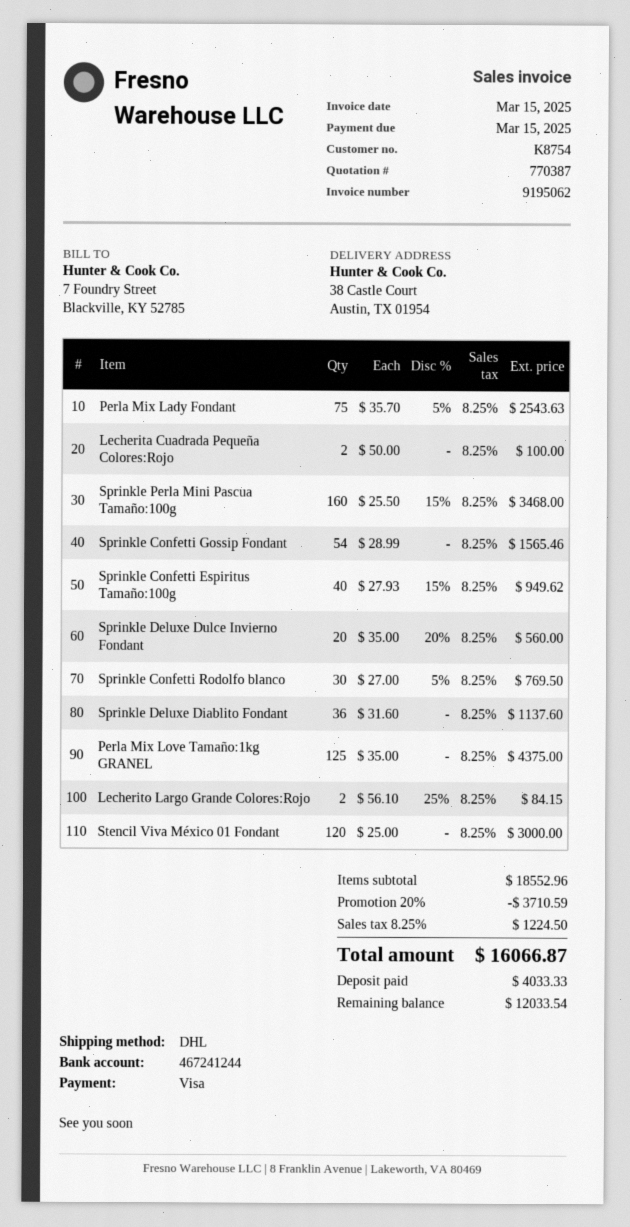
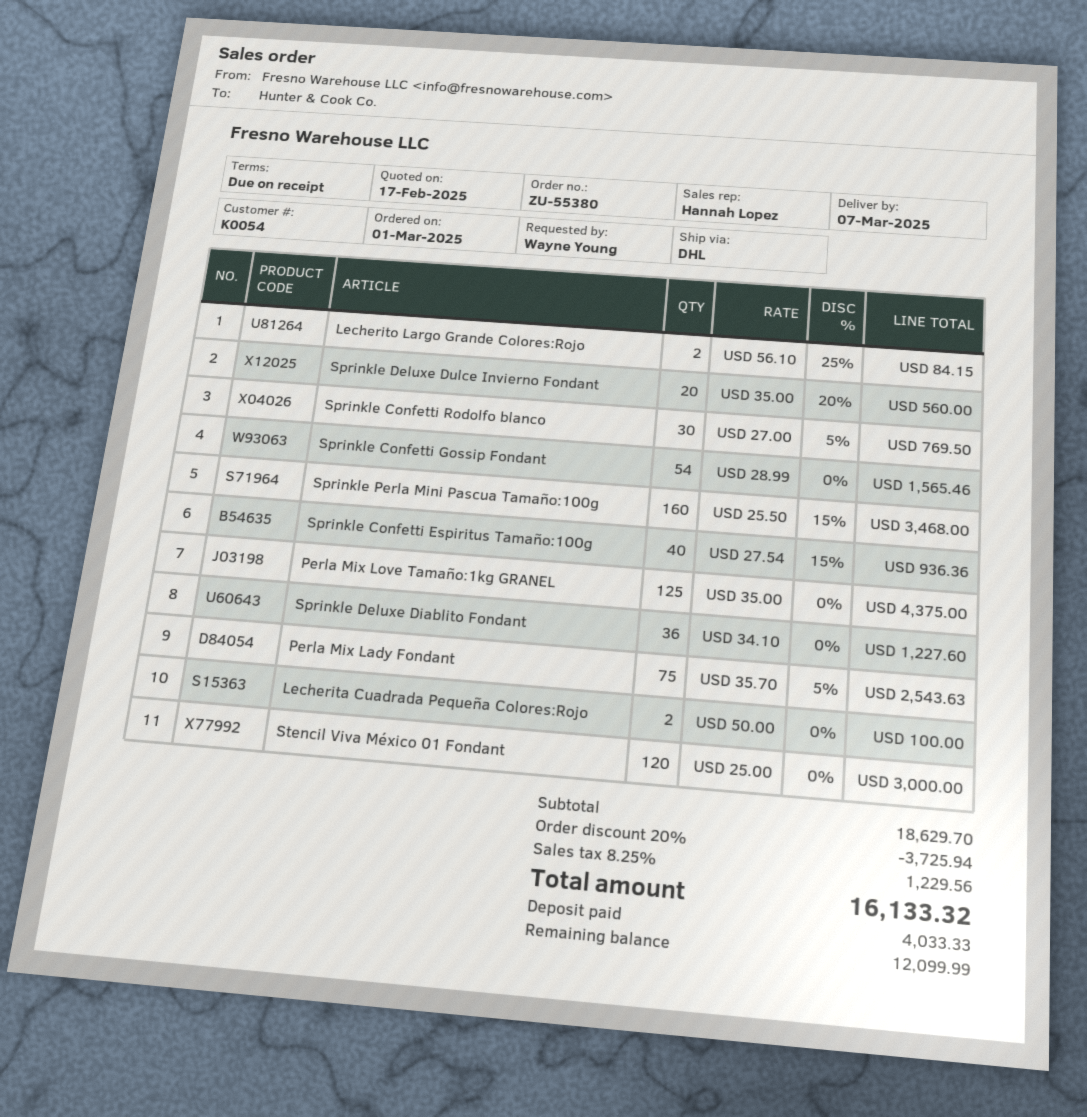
customer number: K8754 -> K0054
Sprinkle Confetti Espiritus Tamaño:100g: 40 x 27.93 - 15% = 949.62 -> 40 x 27.54 - 15% = 936.36
Sprinkle Deluxe Diablito Fondant: 36 x 31.60 = 1137.60 -> 36 x 34.10 = 1227.60
subtotal: 18552.96 -> 18629.70
discount: 20% = 3710.59 -> 20% = 3725.94
tax: 8.25% = 1224.50 -> 8.25% = 1229.56
total: 16066.87 -> 16133.32
balance: 12033.54 -> 12099.99

